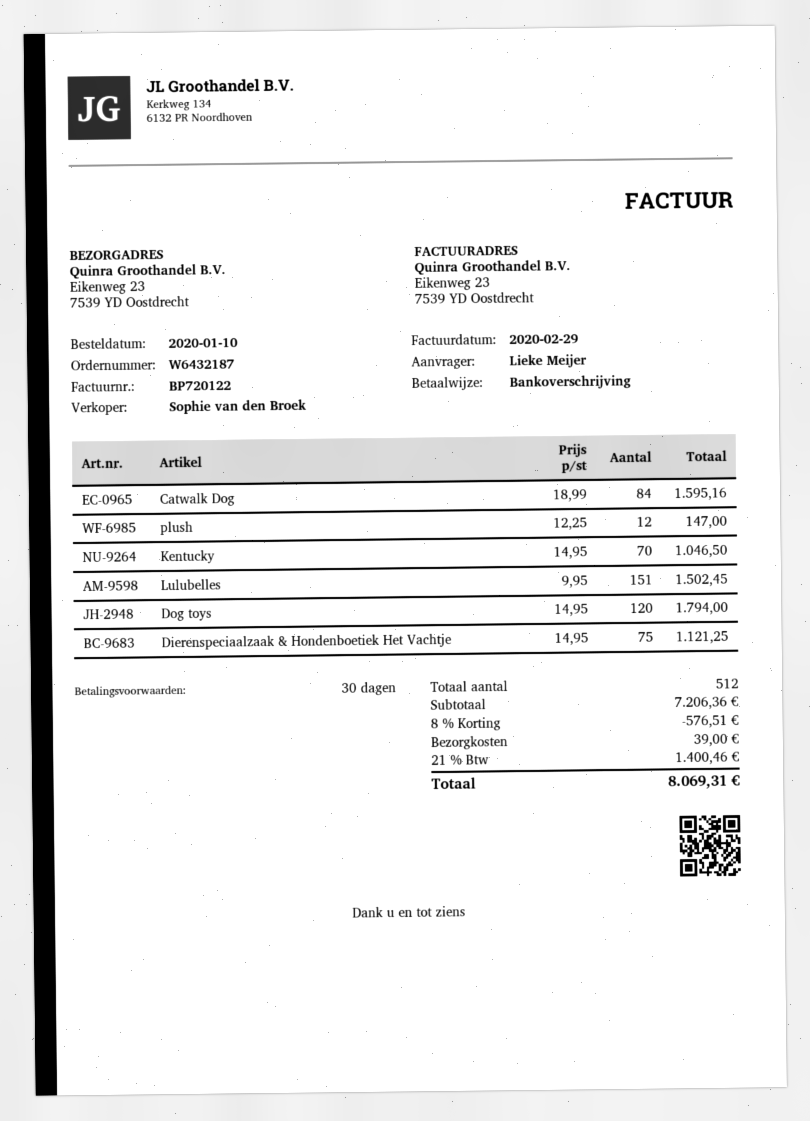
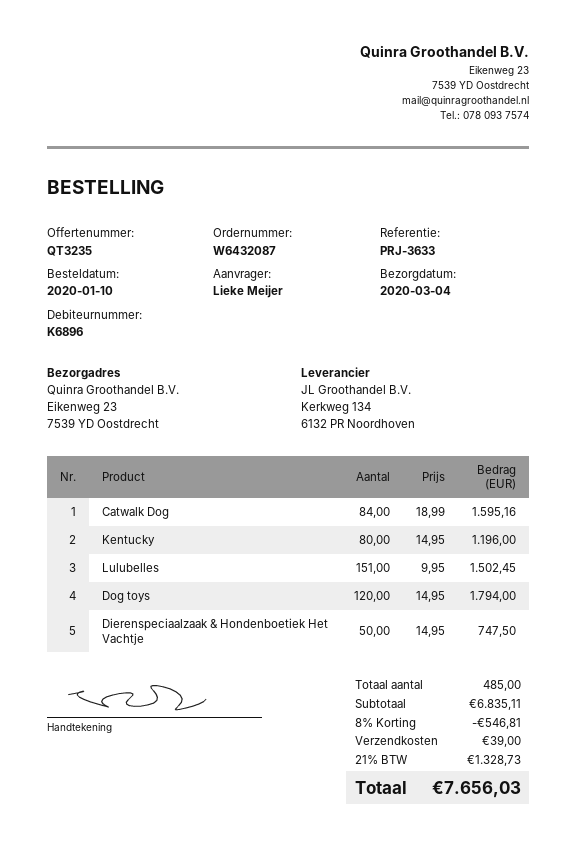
order number: W6432187 -> W6432087
plush: 12 x 12.25 = 147.00 -> none
Kentucky: 70 x 14.95 = 1046.50 -> 80 x 14.95 = 1196.00
Dierenspeciaalzaak & Hondenboetiek Het Vachtje: 75 x 14.95 = 1121.25 -> 50 x 14.95 = 747.50
total quantity: 512 -> 485
subtotal: 7206.36 -> 6835.11
discount: 8% = 576.51 -> 8% = 546.81
tax: 21% = 1400.46 -> 21% = 1328.73
total: 8069.31 -> 7656.03

